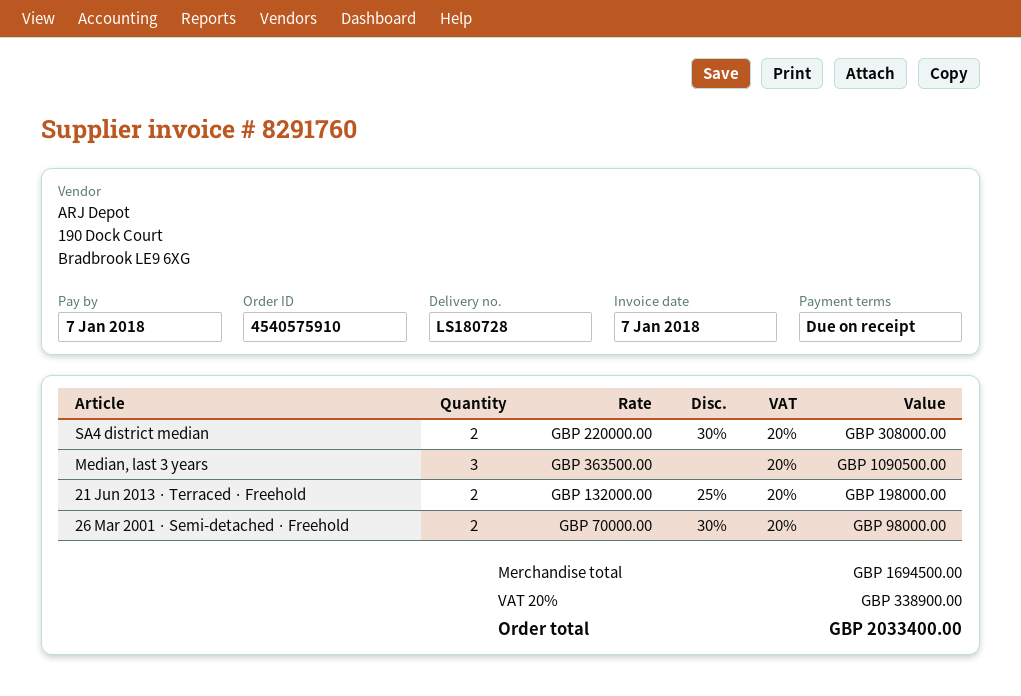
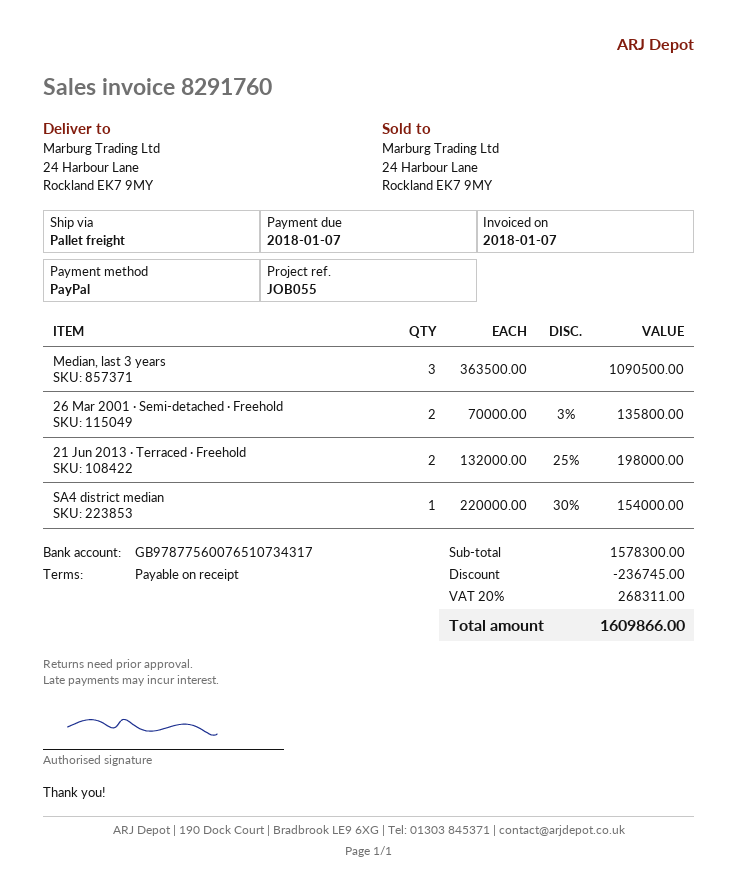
SA4 district median: 2 x 220000.00 - 30% = 308000.00 -> 1 x 220000.00 - 30% = 154000.00
26 Mar 2001 · Semi-detached · Freehold: 2 x 70000.00 - 30% = 98000.00 -> 2 x 70000.00 - 3% = 135800.00
subtotal: 1694500.00 -> 1578300.00
discount: none -> 236745.00
tax: 20% = 338900.00 -> 20% = 268311.00
total: 2033400.00 -> 1609866.00

